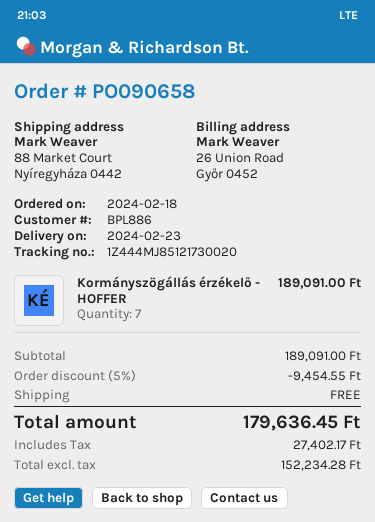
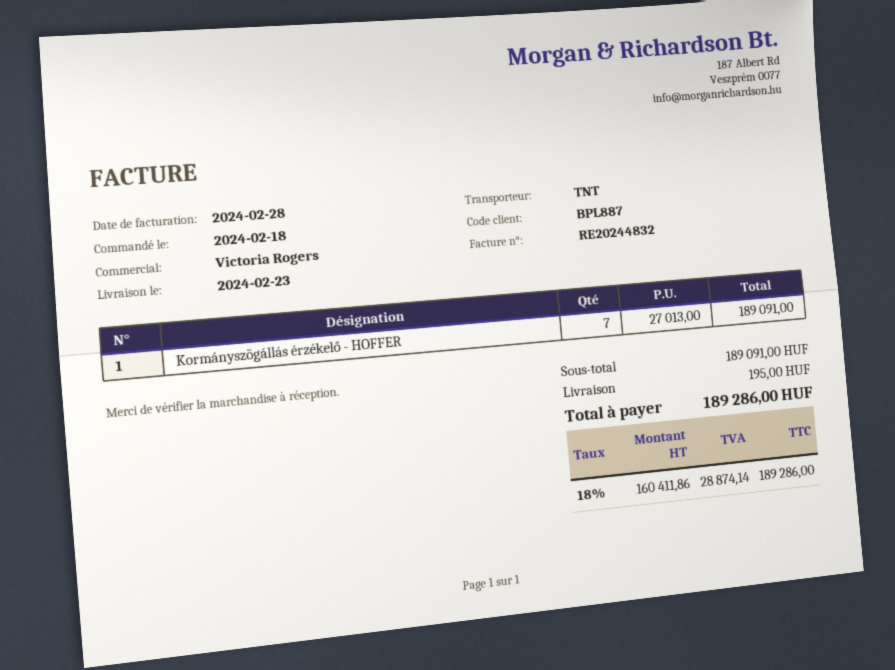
customer number: BPL886 -> BPL887
discount: 5% = 9454.55 -> none
shipping: 0.00 -> 195.00
net: 152234.28 -> 160411.86
tax: 27402.17 -> 28874.14
total: 179636.45 -> 189286.00

